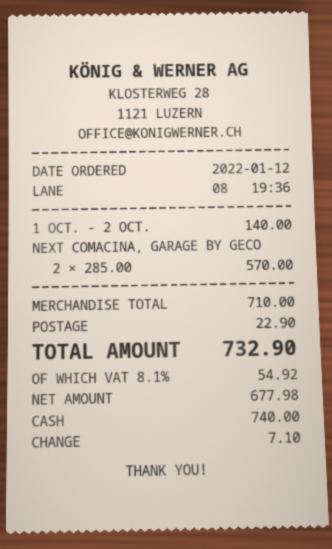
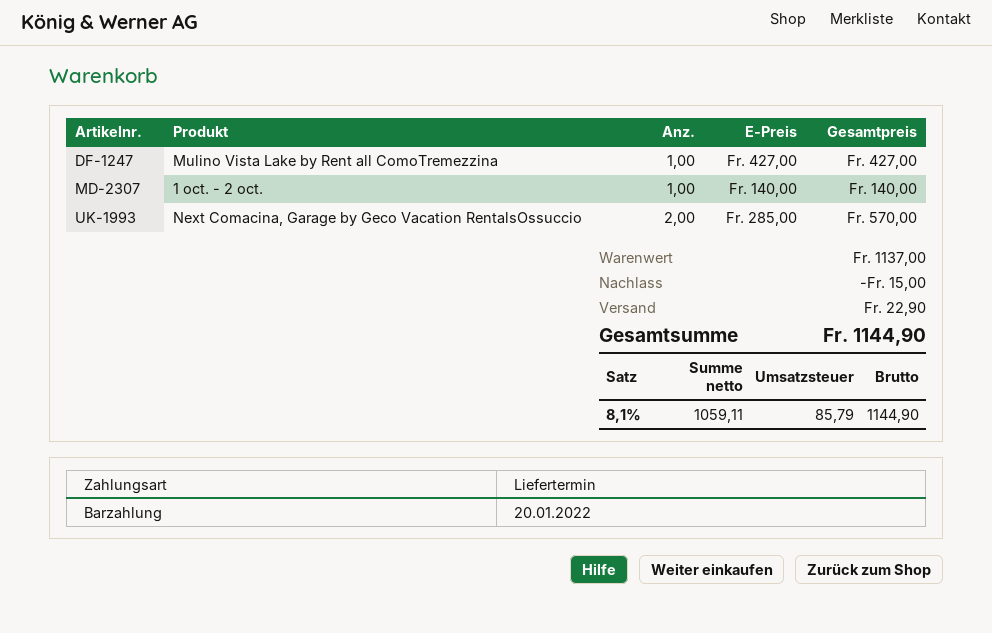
Mulino Vista Lake by Rent all ComoTremezzina: none -> 1 x 427.00 = 427.00
subtotal: 710.00 -> 1137.00
discount: none -> 15.00
net: 677.98 -> 1059.11
tax: 8.1% = 54.92 -> 8.1% = 85.79
total: 732.90 -> 1144.90

